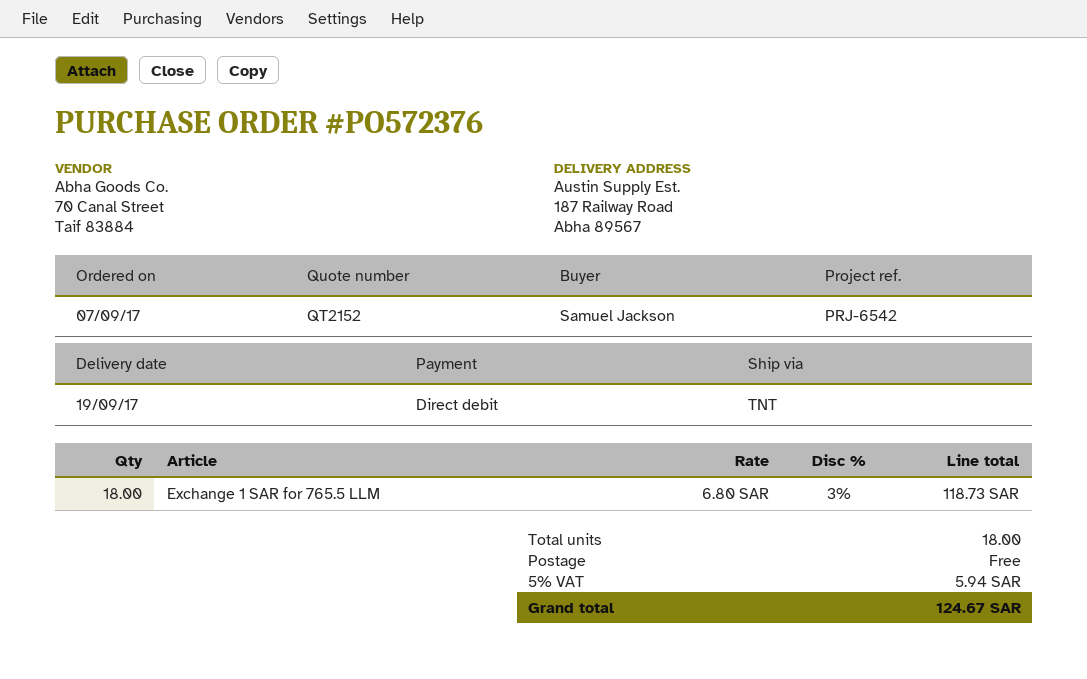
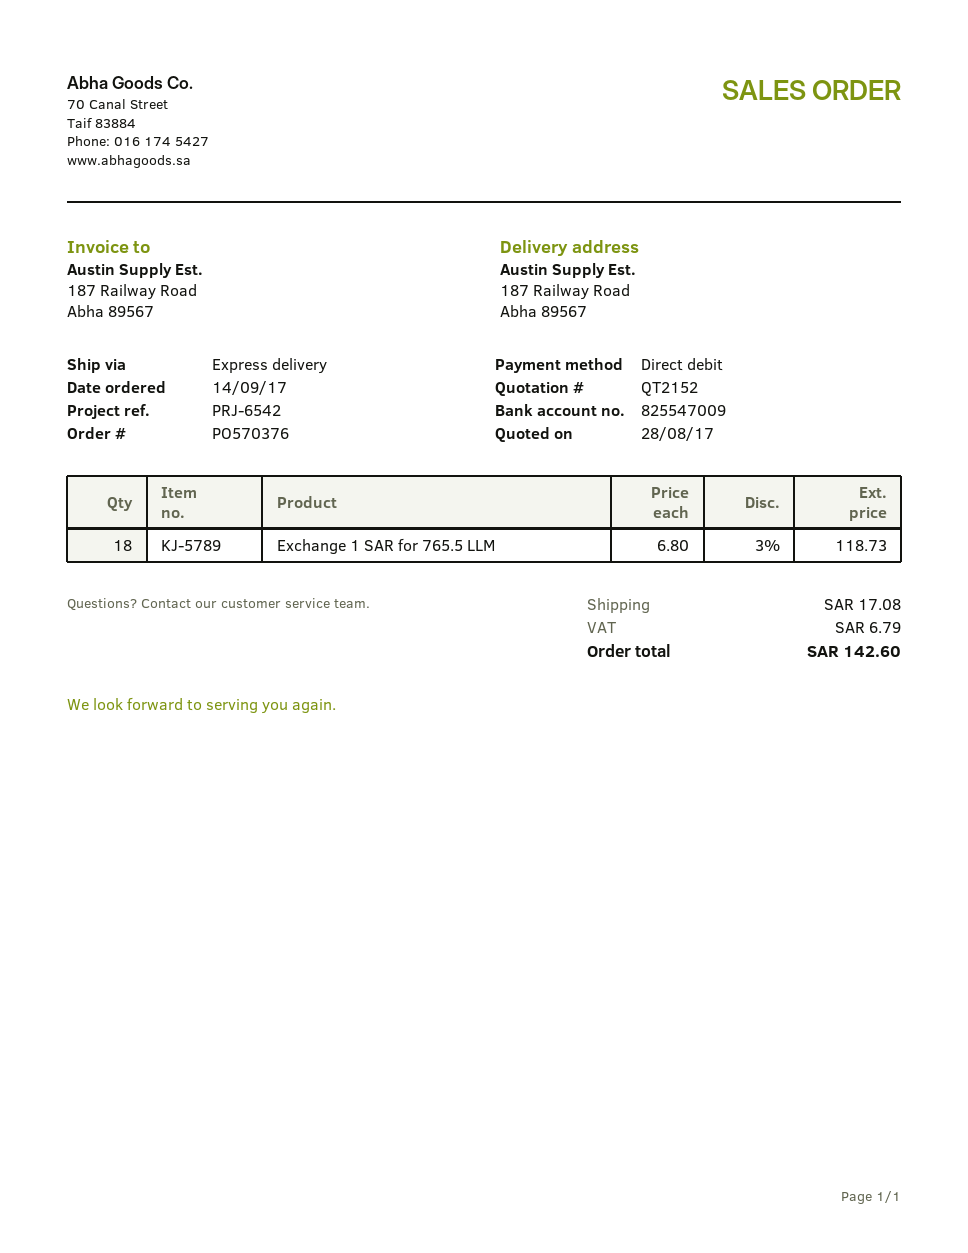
order number: PO572376 -> PO570376
order date: 2017-09-07 -> 2017-09-14
shipping method: TNT -> express
shipping: 0.00 -> 17.08
tax: 5.94 -> 6.79
total: 124.67 -> 142.60

